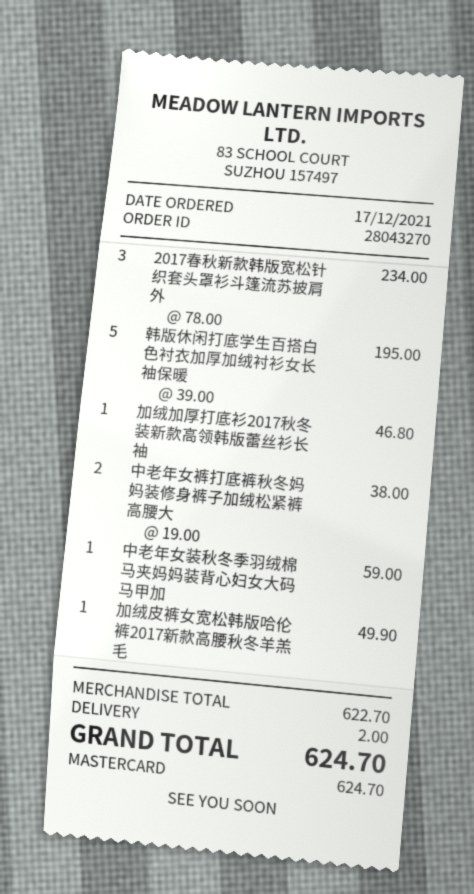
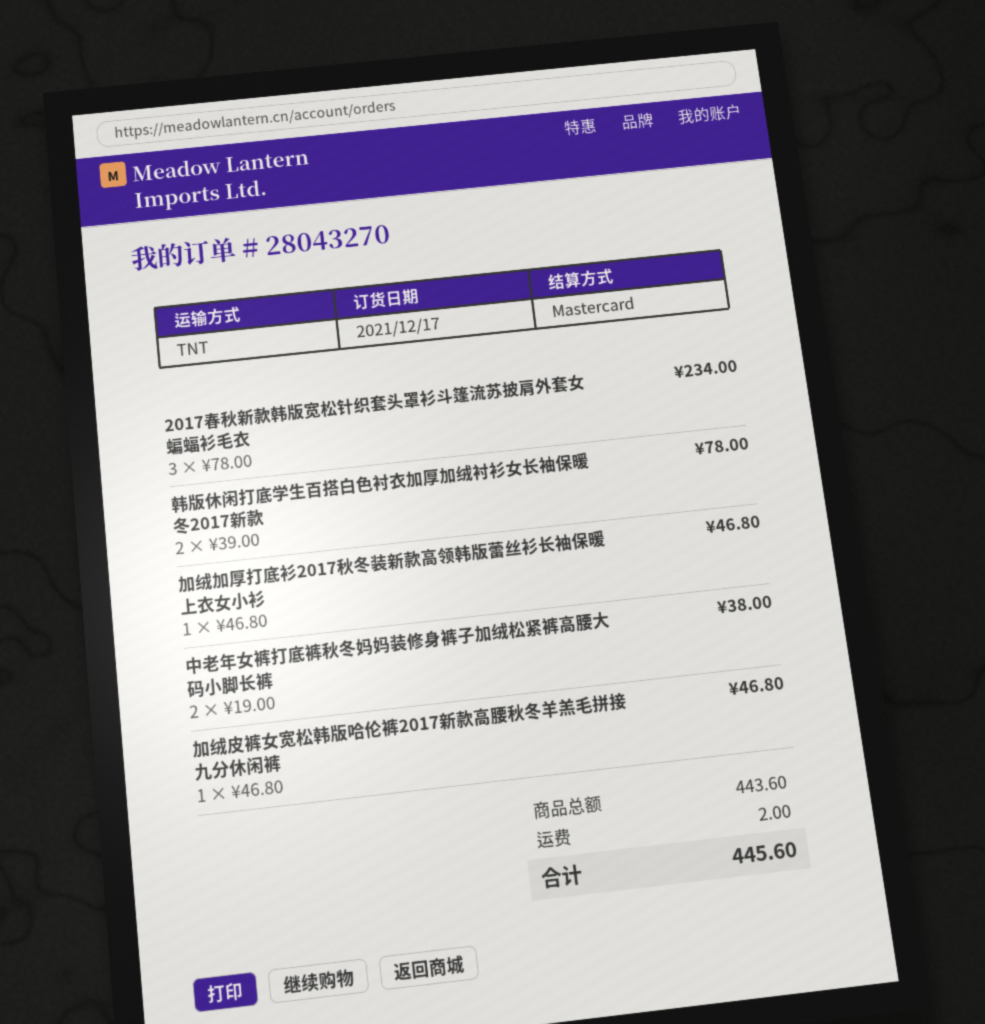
韩版休闲打底学生百搭白色衬衣加厚加绒衬衫女长袖保暖: 5 x 39.00 = 195.00 -> 2 x 39.00 = 78.00
中老年女装秋冬季羽绒棉马夹妈妈装背心妇女大码马甲加: 1 x 59.00 = 59.00 -> none
加绒皮裤女宽松韩版哈伦裤2017新款高腰秋冬羊羔毛: 1 x 49.90 = 49.90 -> 1 x 46.80 = 46.80
subtotal: 622.70 -> 443.60
total: 624.70 -> 445.60

